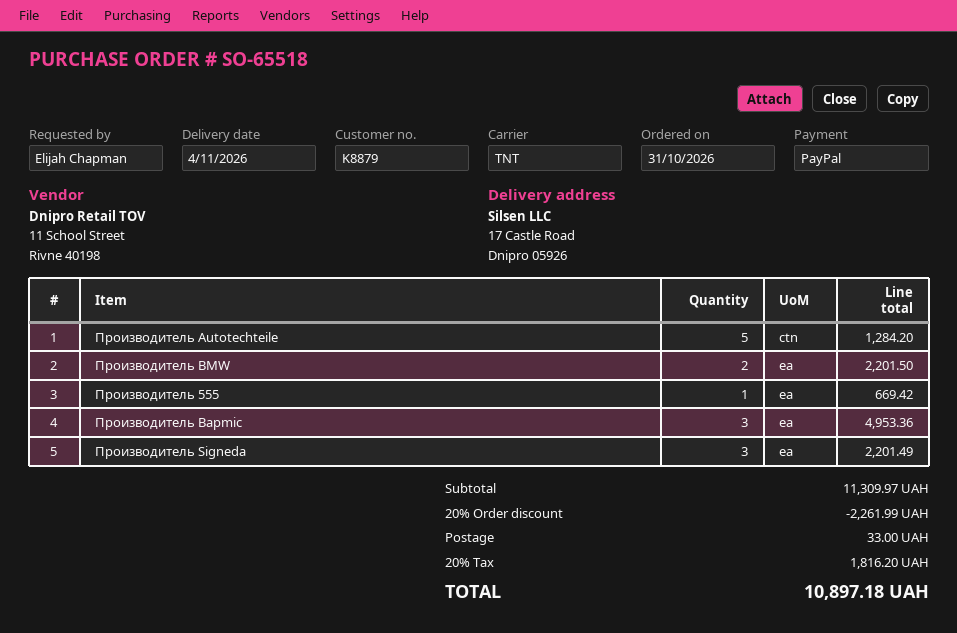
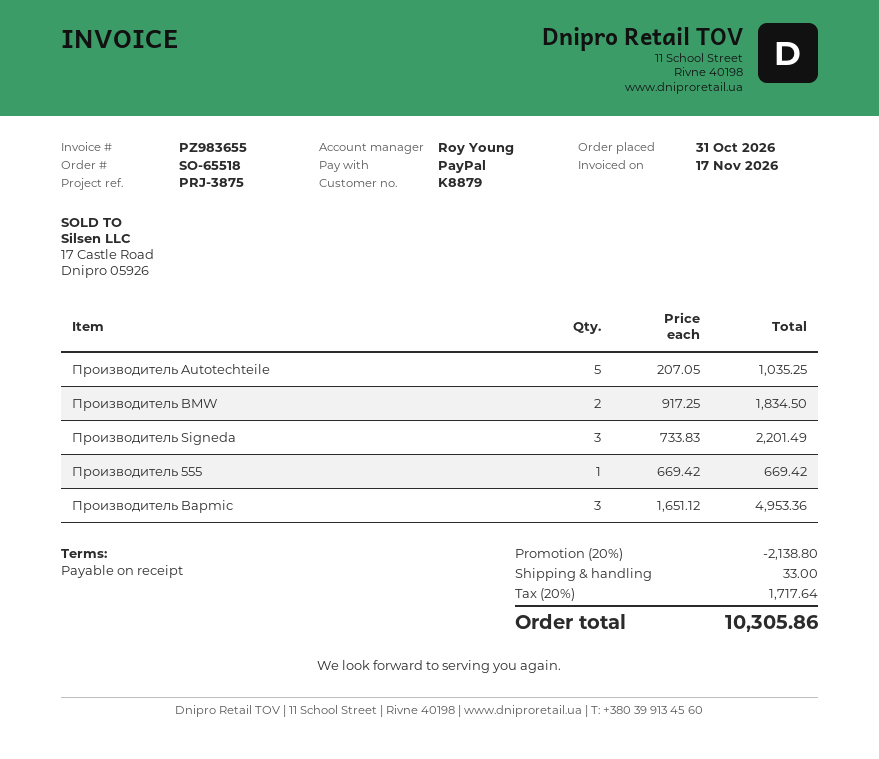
Производитель Autotechteile: 5 for 1284.20 -> 5 for 1035.25
Производитель BMW: 2 for 2201.50 -> 2 for 1834.50
discount: 20% = 2261.99 -> 20% = 2138.80
tax: 20% = 1816.20 -> 20% = 1717.64
total: 10897.18 -> 10305.86

